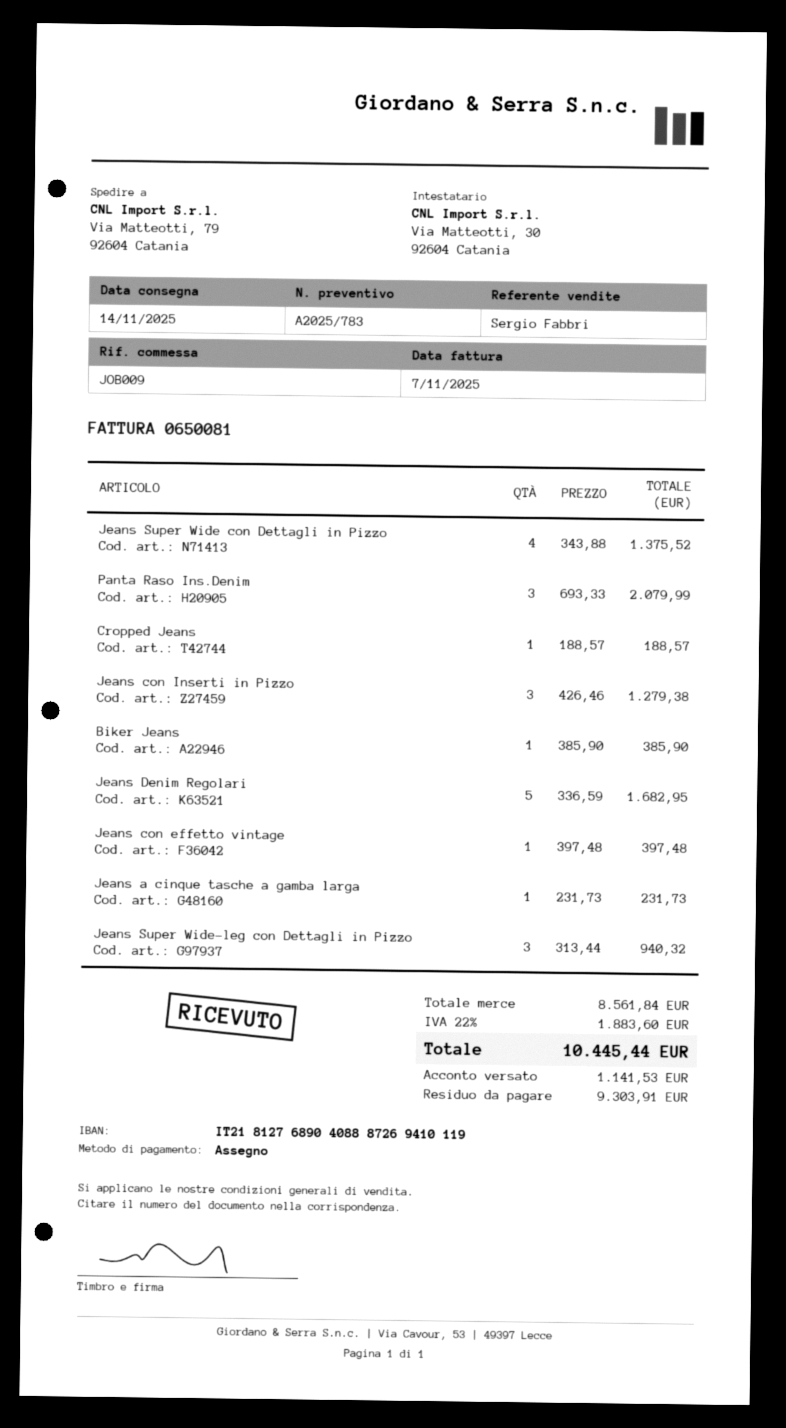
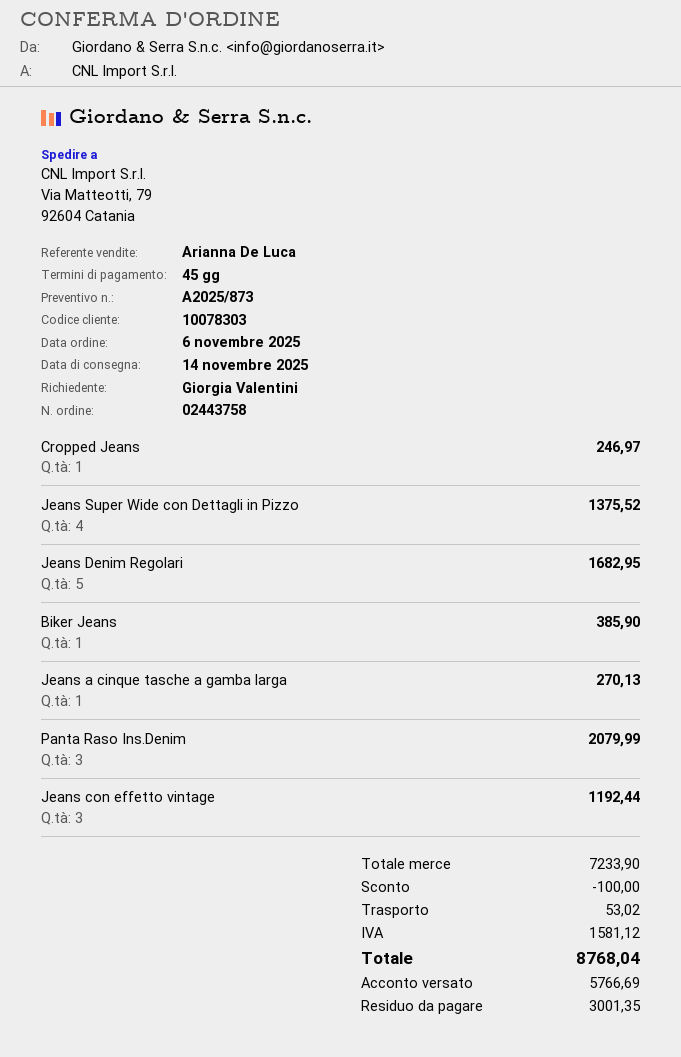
quote number: A2025/783 -> A2025/873
sales rep: Sergio Fabbri -> Arianna De Luca
Cropped Jeans: 1 for 188.57 -> 1 for 246.97
Jeans con Inserti in Pizzo: 3 for 1279.38 -> none
Jeans con effetto vintage: 1 for 397.48 -> 3 for 1192.44
Jeans a cinque tasche a gamba larga: 1 for 231.73 -> 1 for 270.13
Jeans Super Wide-leg con Dettagli in Pizzo: 3 for 940.32 -> none
subtotal: 8561.84 -> 7233.90
discount: none -> 100.00
shipping: none -> 53.02
tax: 1883.60 -> 1581.12
total: 10445.44 -> 8768.04
deposit: 1141.53 -> 5766.69
balance: 9303.91 -> 3001.35

